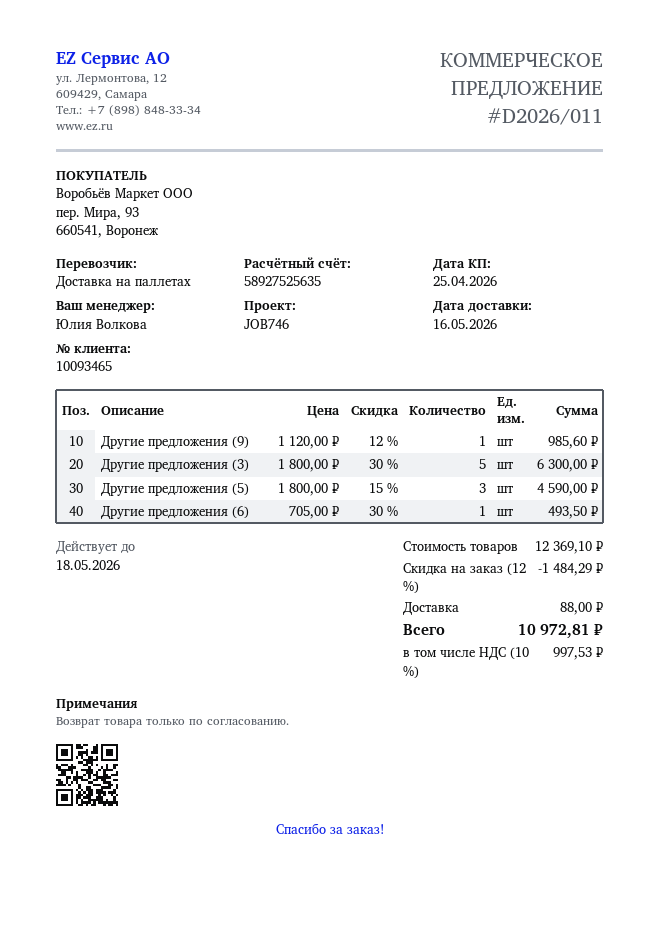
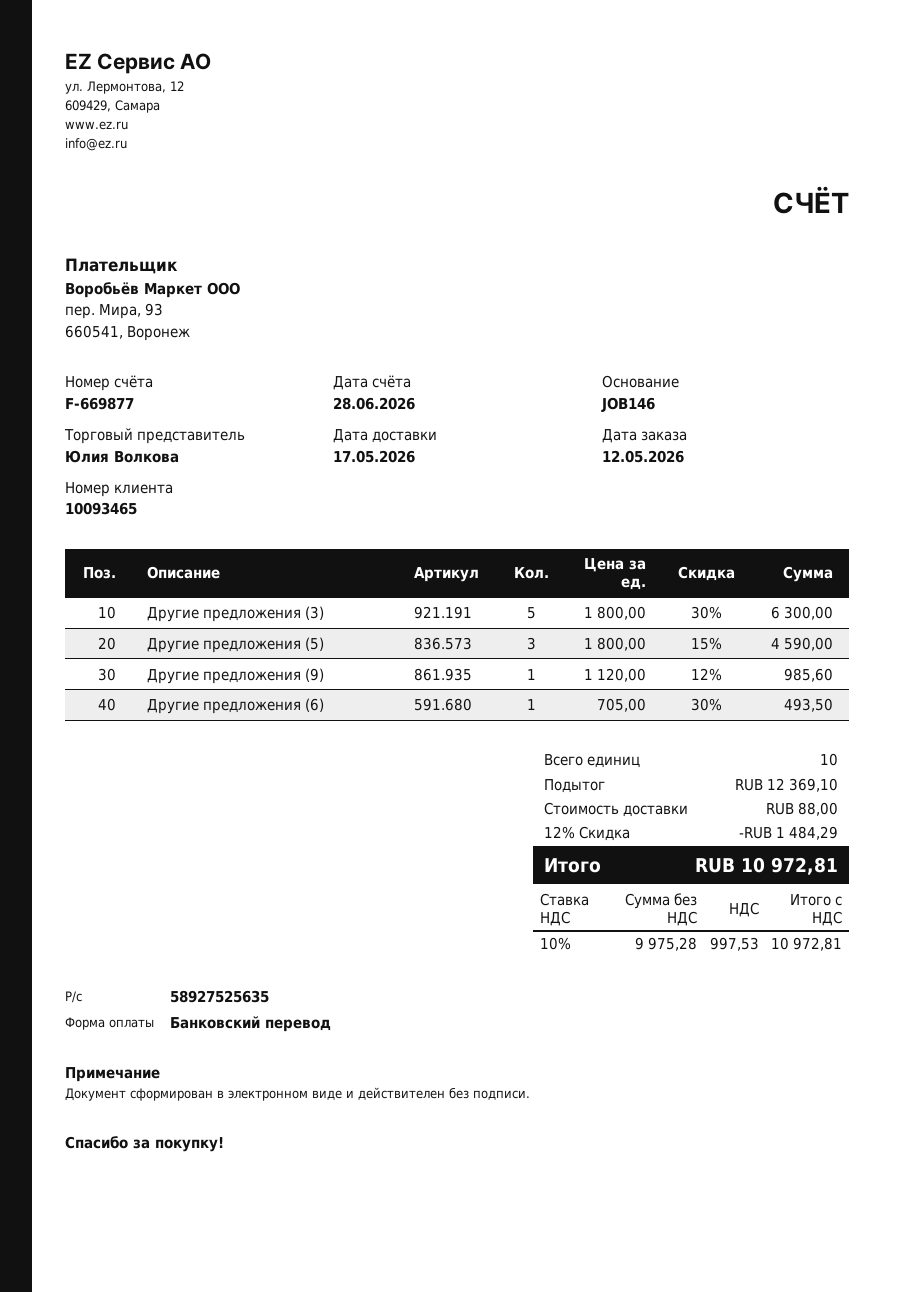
delivery date: 2026-05-16 -> 2026-05-17
reference: JOB746 -> JOB146

